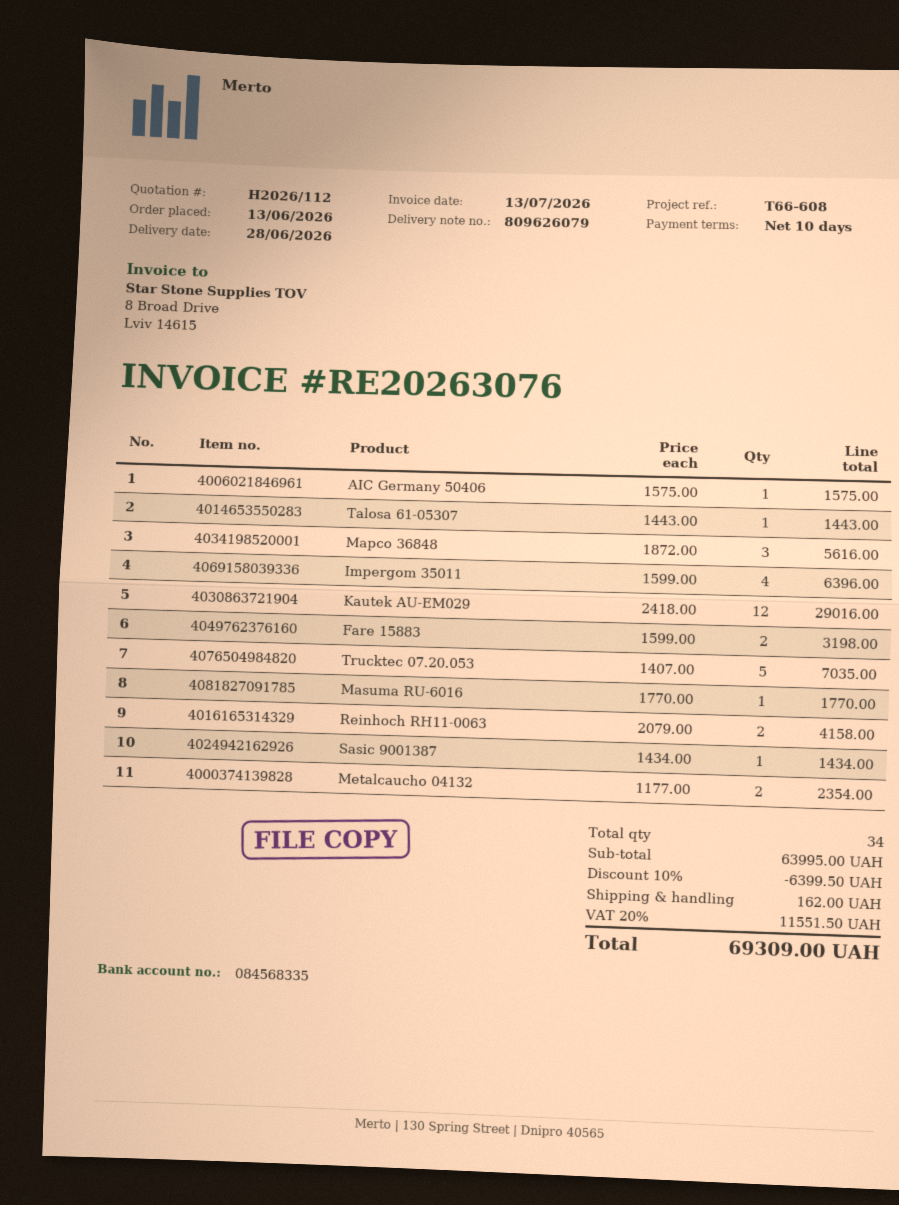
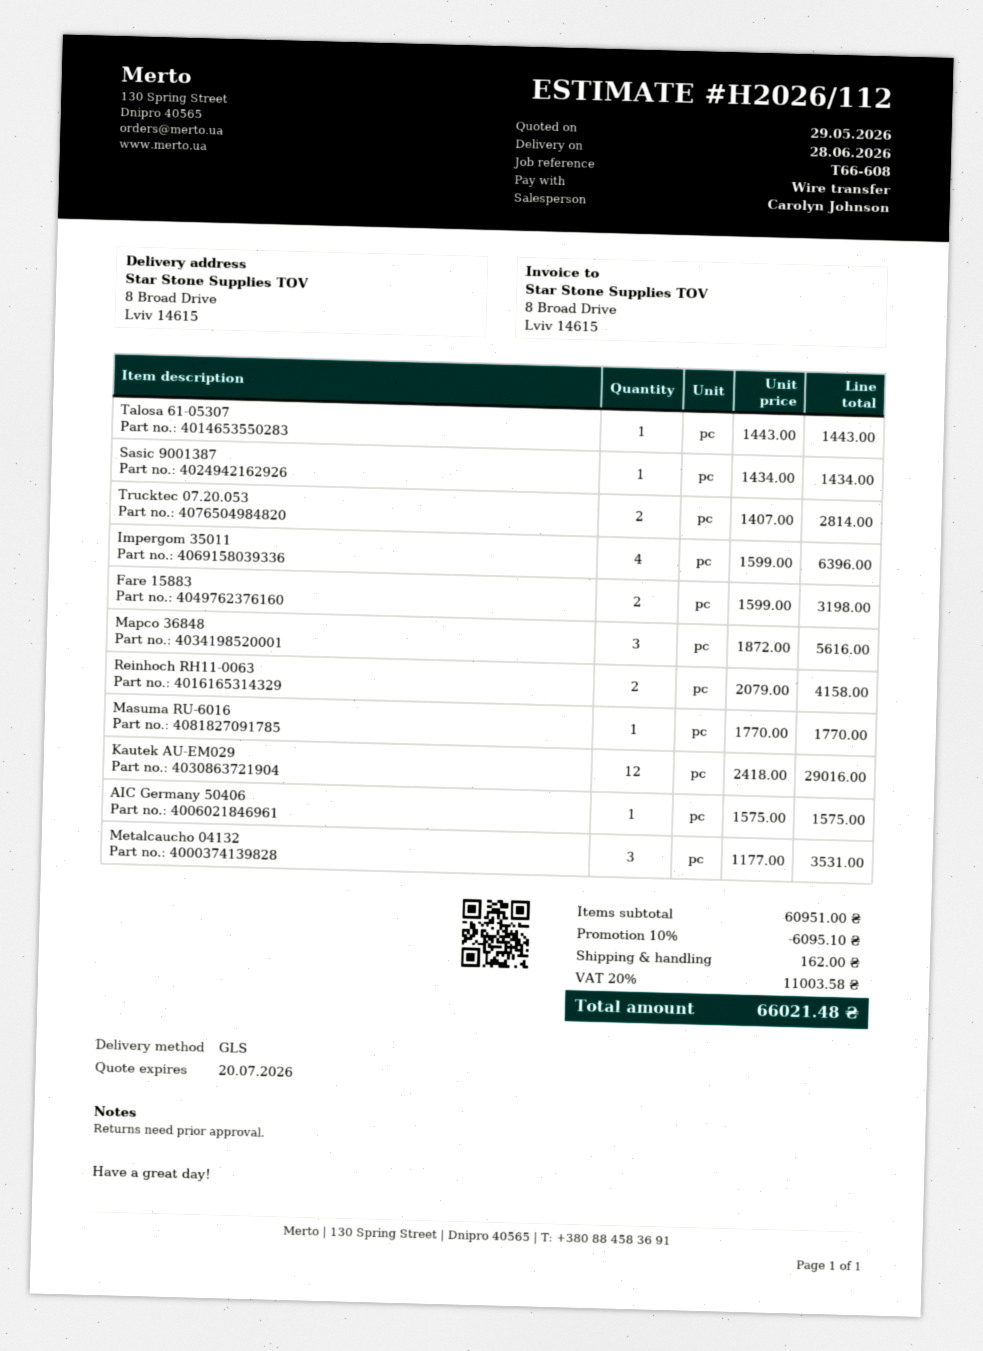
Trucktec 07.20.053: 5 x 1407.00 = 7035.00 -> 2 x 1407.00 = 2814.00
Metalcaucho 04132: 2 x 1177.00 = 2354.00 -> 3 x 1177.00 = 3531.00
subtotal: 63995.00 -> 60951.00
discount: 10% = 6399.50 -> 10% = 6095.10
tax: 20% = 11551.50 -> 20% = 11003.58
total: 69309.00 -> 66021.48

